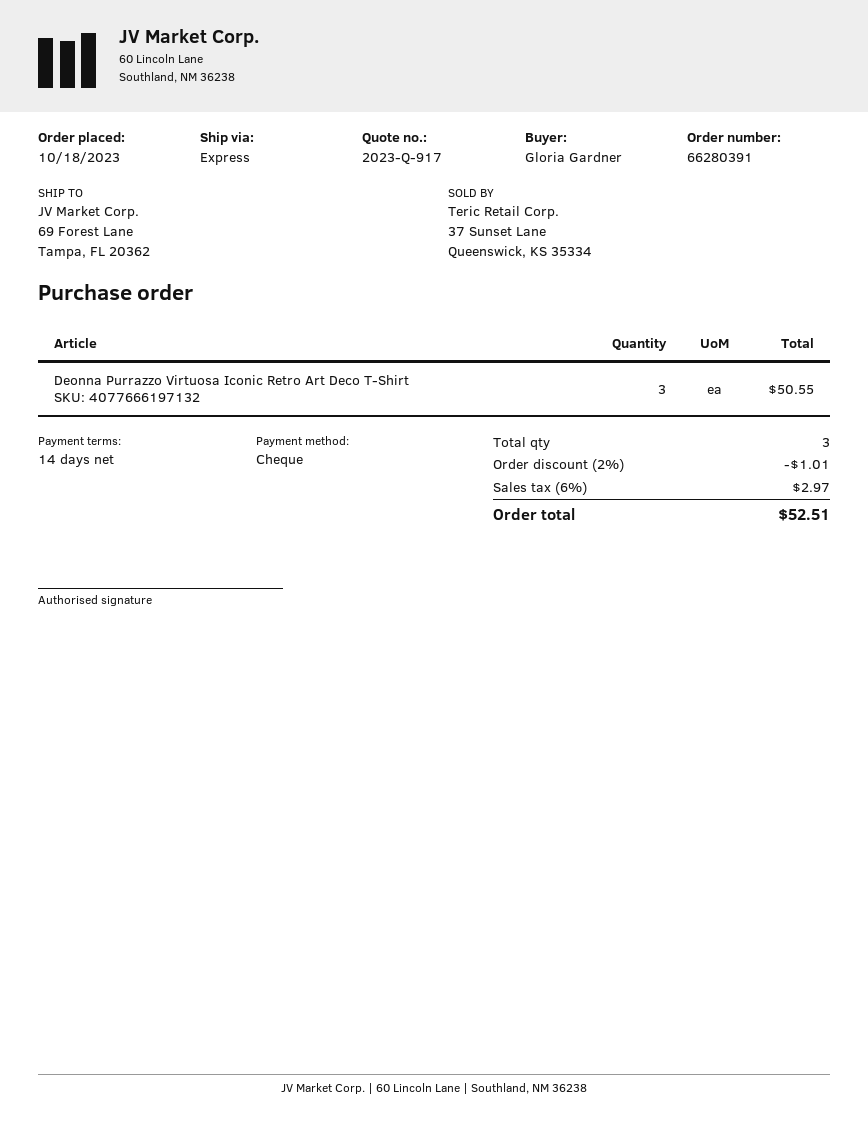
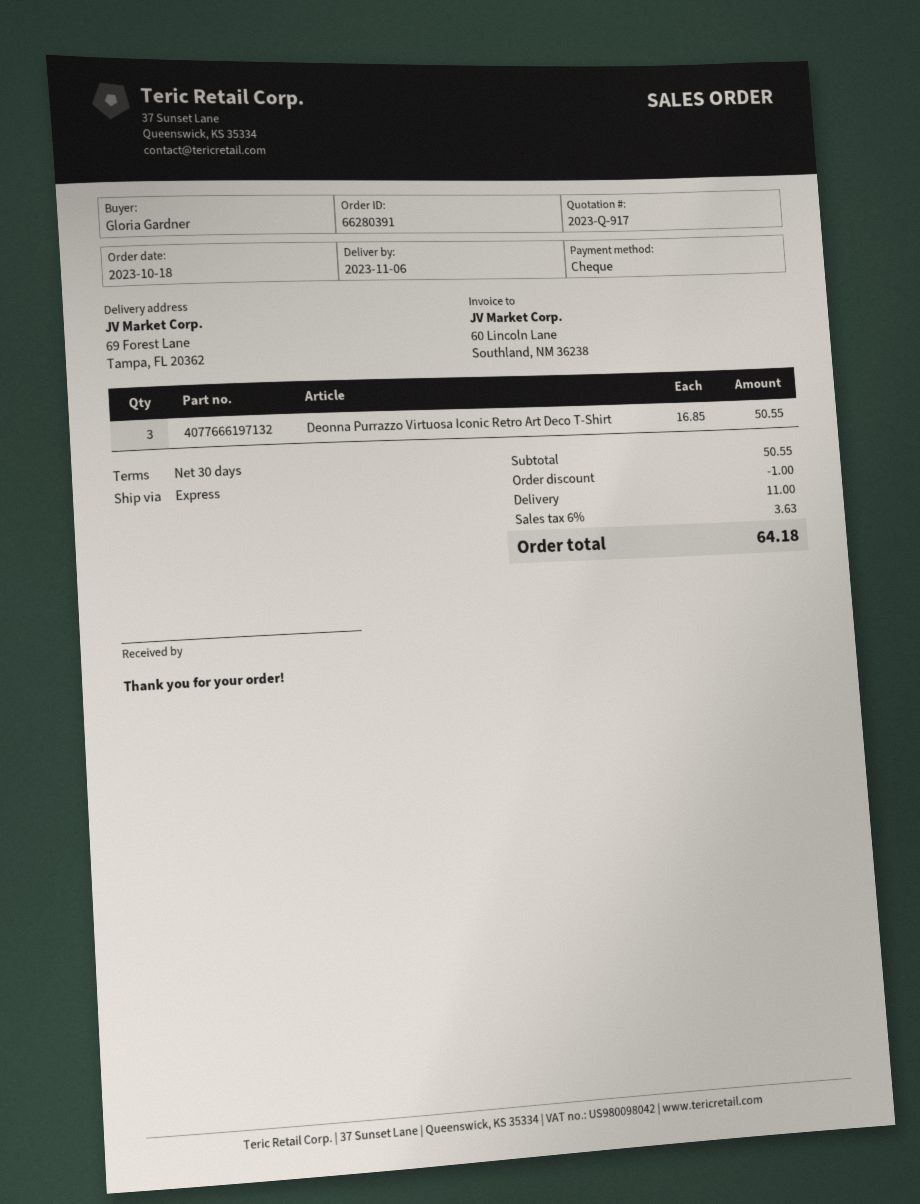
payment terms: 14 days -> 30 days
discount: 1.01 -> 1.00
shipping: none -> 11.00
tax: 6% = 2.97 -> 6% = 3.63
total: 52.51 -> 64.18

